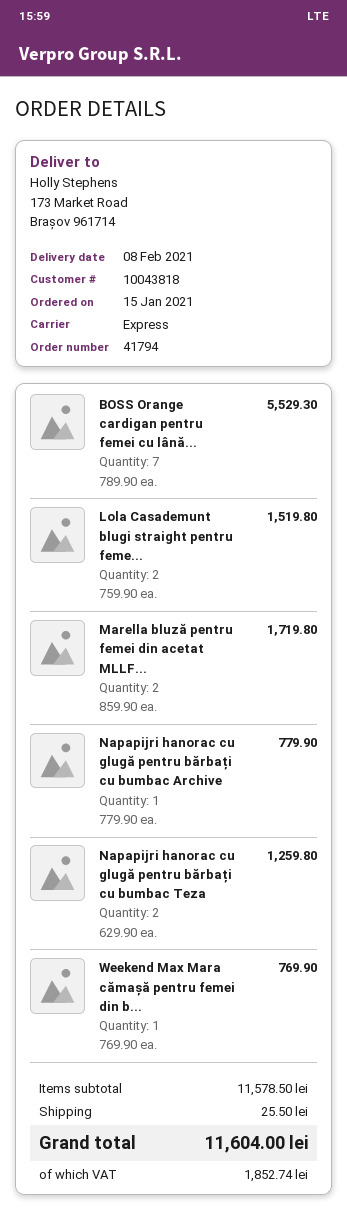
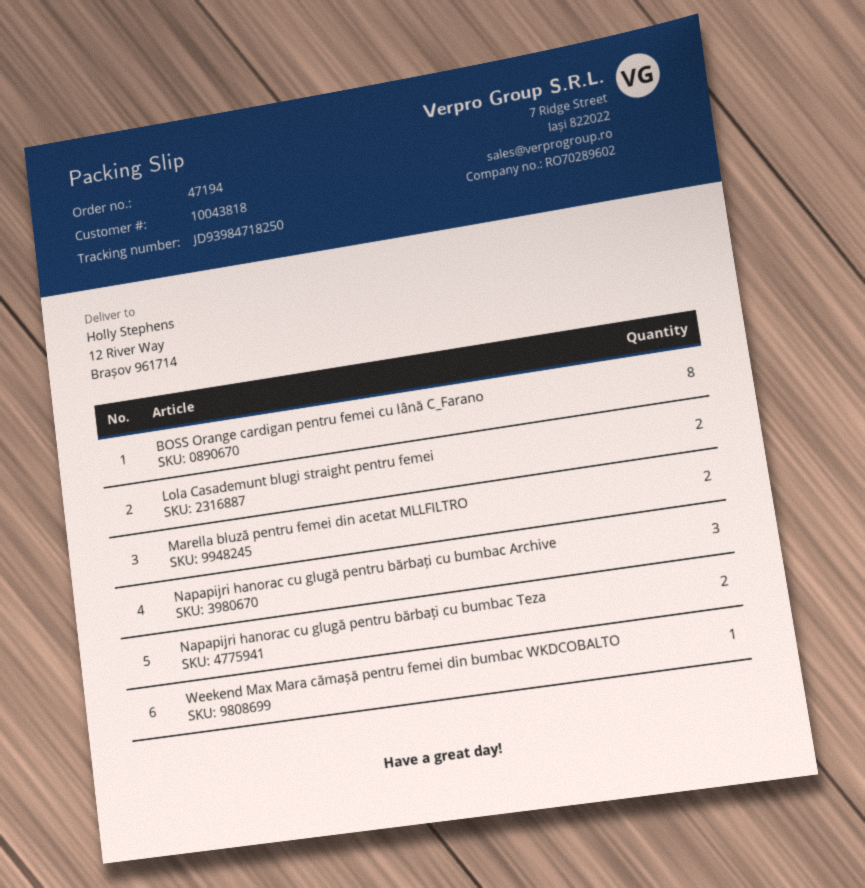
order number: 41794 -> 47194
ship to: 173 Market Road, Brașov 961714 -> 12 River Way, Brașov 961714
BOSS Orange cardigan pentru femei cu lână...: 7 -> 8
Napapijri hanorac cu glugă pentru bărbați cu bumbac Archive: 1 -> 3

